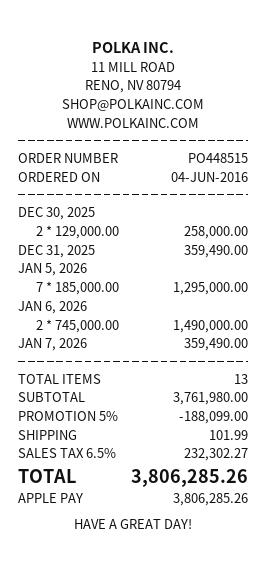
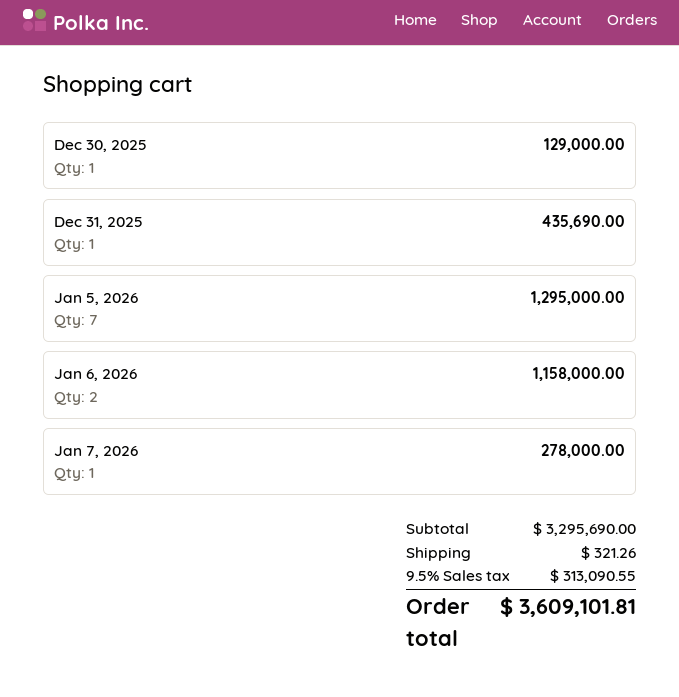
DEC 30, 2025: 2 for 258000.00 -> 1 for 129000.00
DEC 31, 2025: 1 for 359490.00 -> 1 for 435690.00
JAN 6, 2026: 2 for 1490000.00 -> 2 for 1158000.00
JAN 7, 2026: 1 for 359490.00 -> 1 for 278000.00
subtotal: 3761980.00 -> 3295690.00
discount: 5% = 188099.00 -> none
shipping: 101.99 -> 321.26
tax: 6.5% = 232302.27 -> 9.5% = 313090.55
total: 3806285.26 -> 3609101.81

